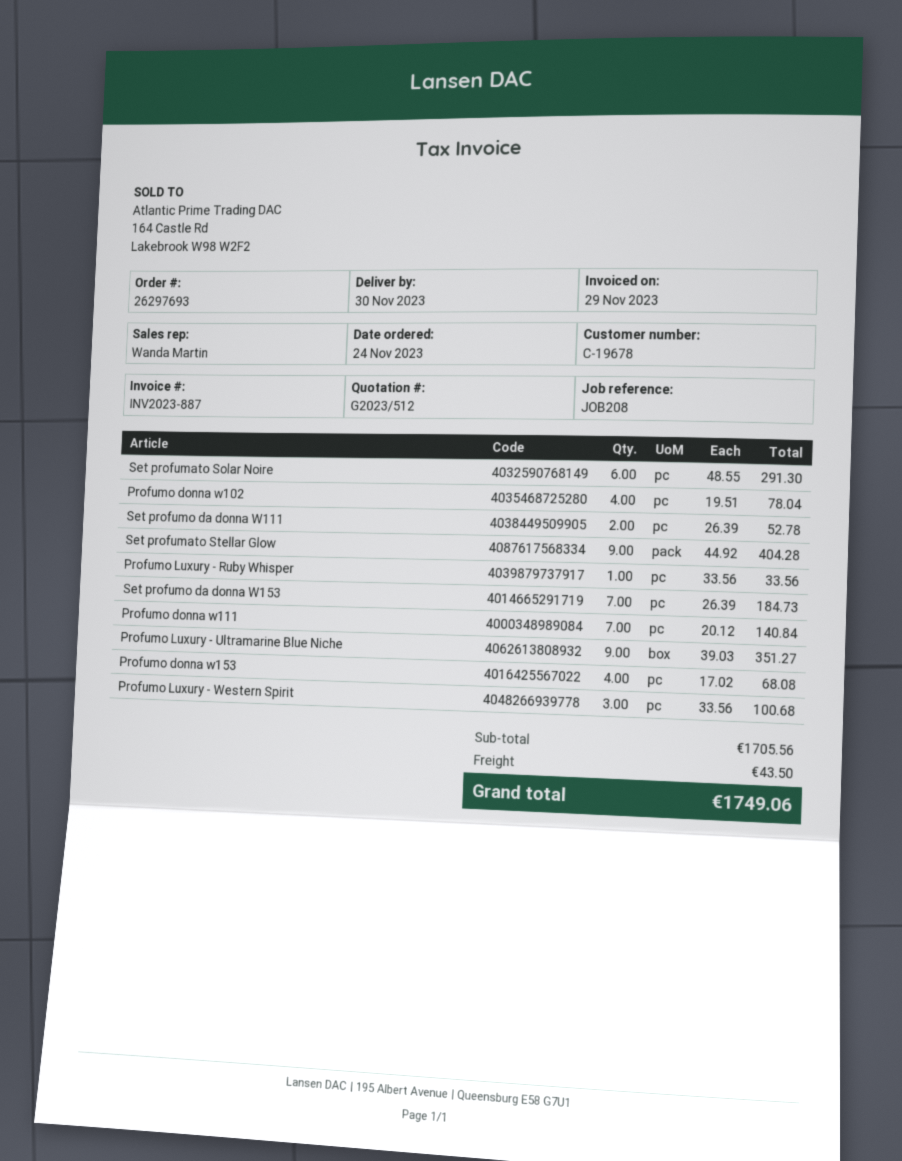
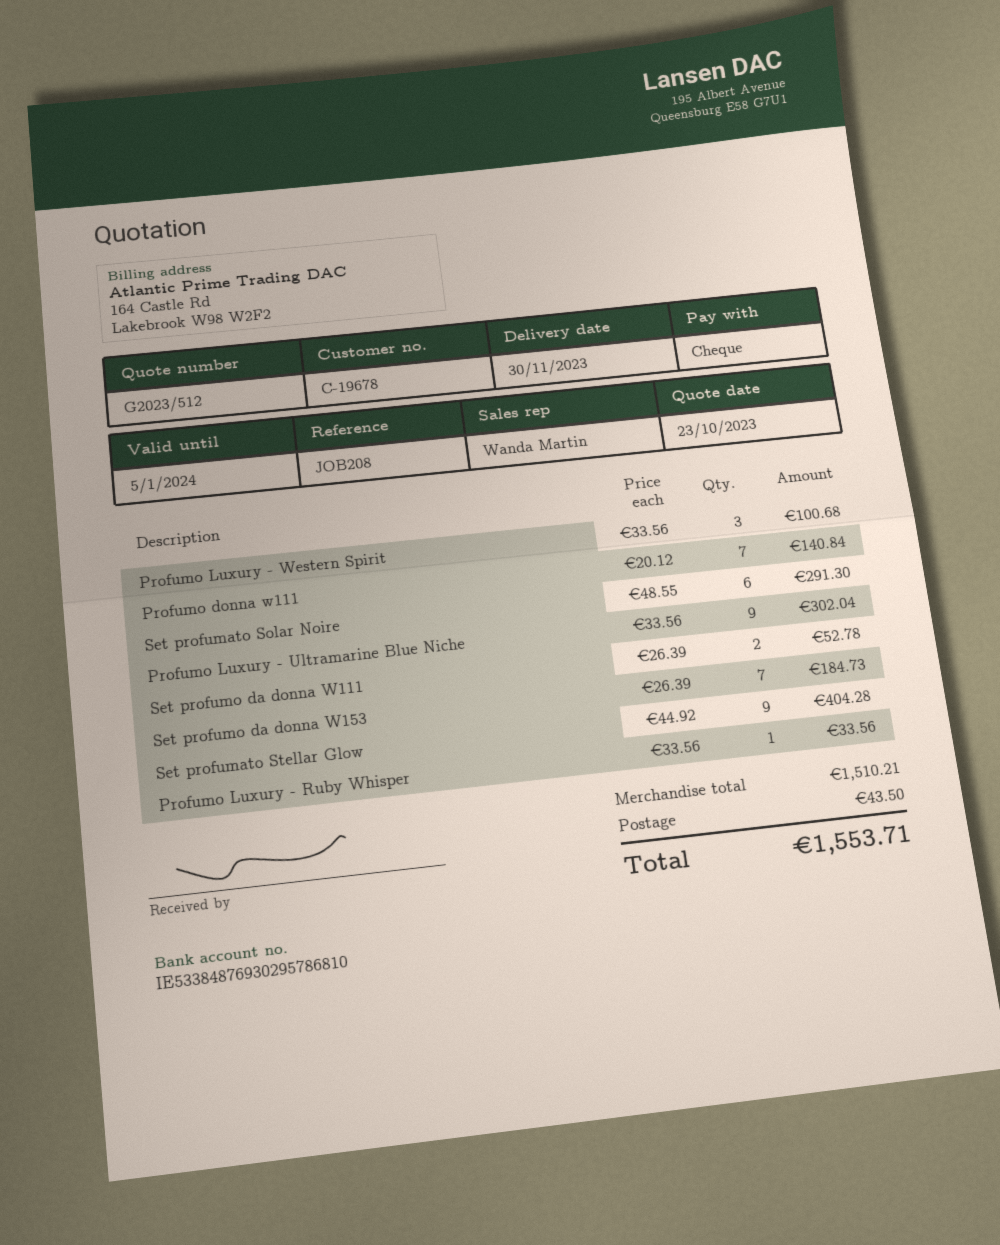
Profumo donna w102: 4 x 19.51 = 78.04 -> none
Profumo Luxury - Ultramarine Blue Niche: 9 x 39.03 = 351.27 -> 9 x 33.56 = 302.04
Profumo donna w153: 4 x 17.02 = 68.08 -> none
subtotal: 1705.56 -> 1510.21
total: 1749.06 -> 1553.71

